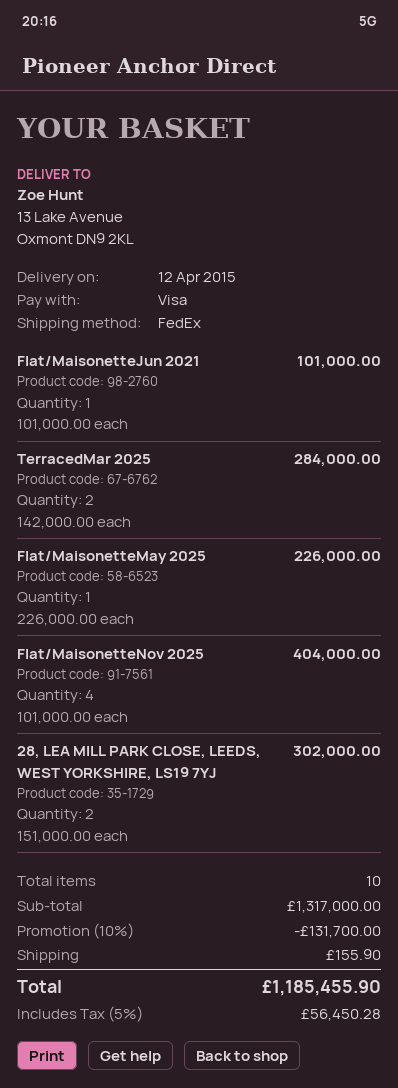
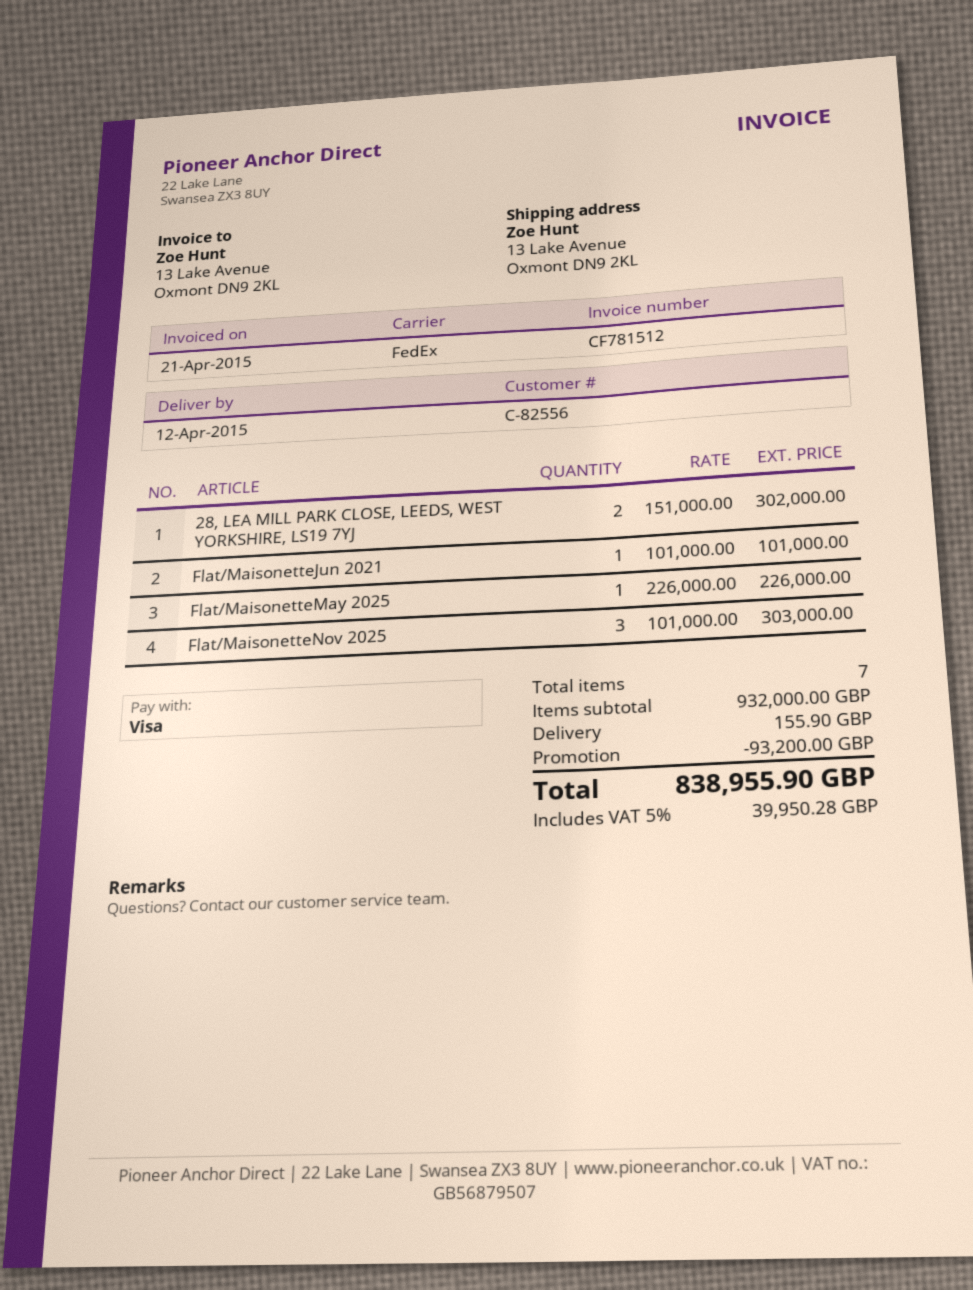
TerracedMar 2025: 2 x 142000.00 = 284000.00 -> none
Flat/MaisonetteNov 2025: 4 x 101000.00 = 404000.00 -> 3 x 101000.00 = 303000.00
total quantity: 10 -> 7
subtotal: 1317000.00 -> 932000.00
discount: 131700.00 -> 93200.00
tax: 5% = 56450.28 -> 5% = 39950.28
total: 1185455.90 -> 838955.90

